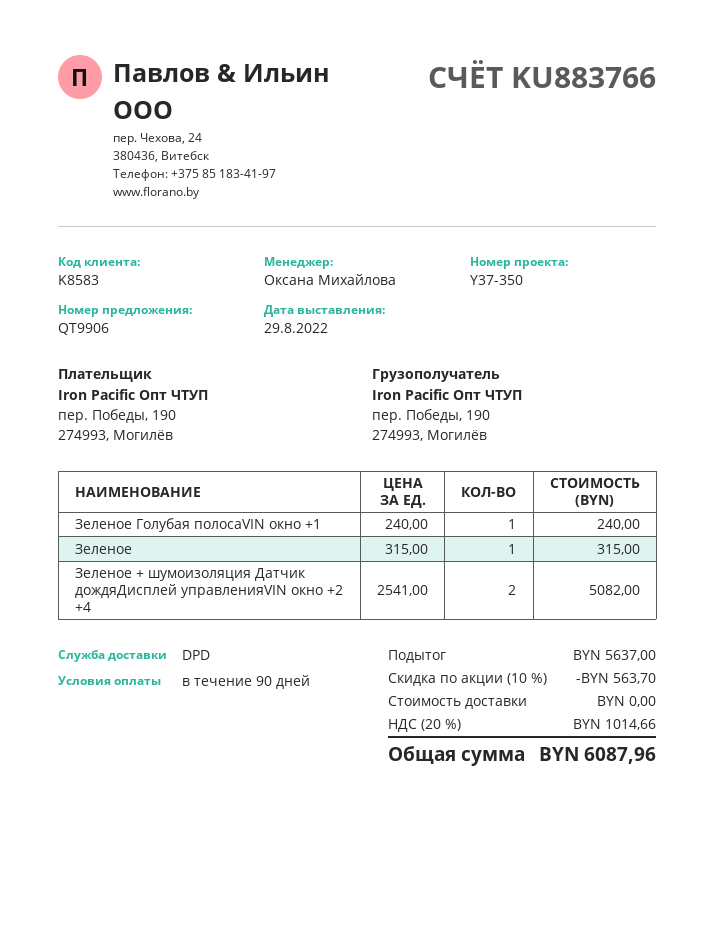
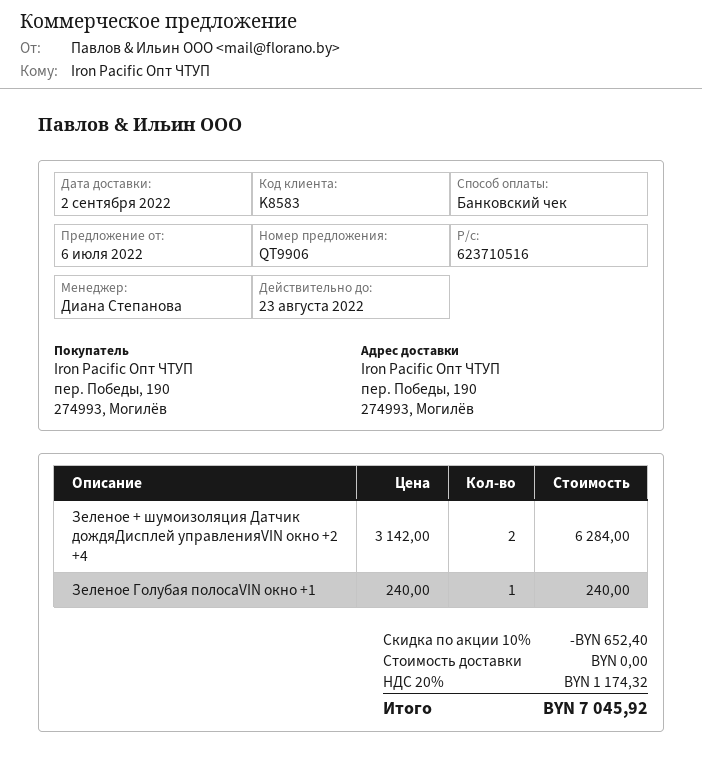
sales rep: Оксана Михайлова -> Диана Степанова
Зеленое: 1 x 315.00 = 315.00 -> none
Зеленое + шумоизоляция Датчик дождяДисплей управленияVIN окно +2 +4: 2 x 2541.00 = 5082.00 -> 2 x 3142.00 = 6284.00
discount: 10% = 563.70 -> 10% = 652.40
tax: 20% = 1014.66 -> 20% = 1174.32
total: 6087.96 -> 7045.92

